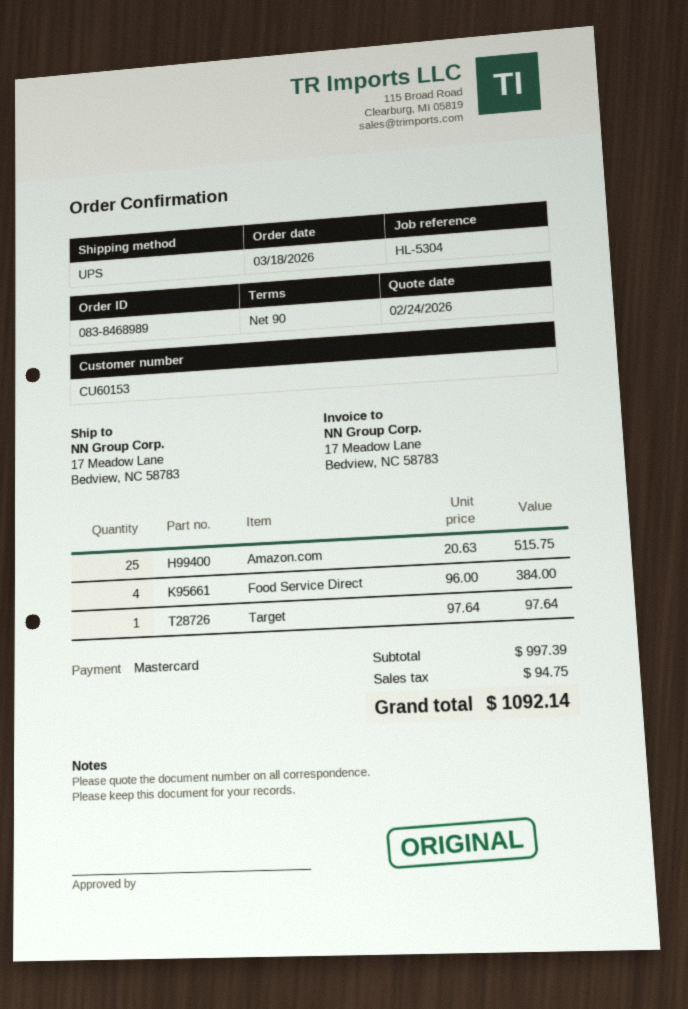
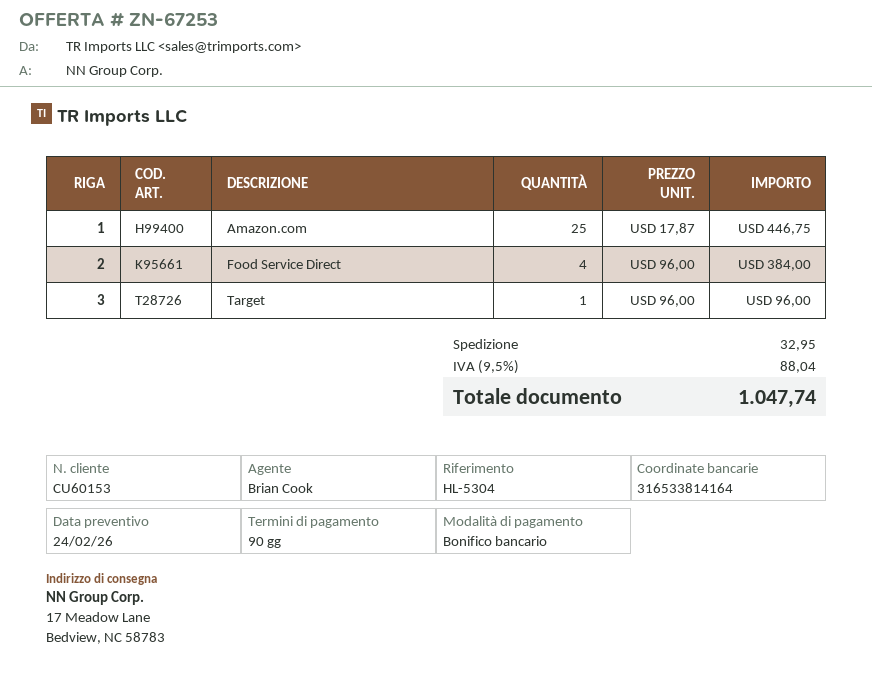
payment method: Mastercard -> bank transfer
Amazon.com: 25 x 20.63 = 515.75 -> 25 x 17.87 = 446.75
Target: 1 x 97.64 = 97.64 -> 1 x 96.00 = 96.00
shipping: none -> 32.95
tax: 94.75 -> 88.04
total: 1092.14 -> 1047.74

